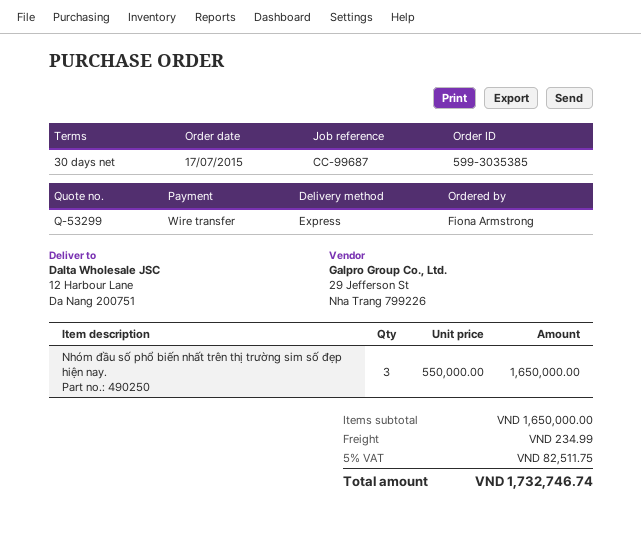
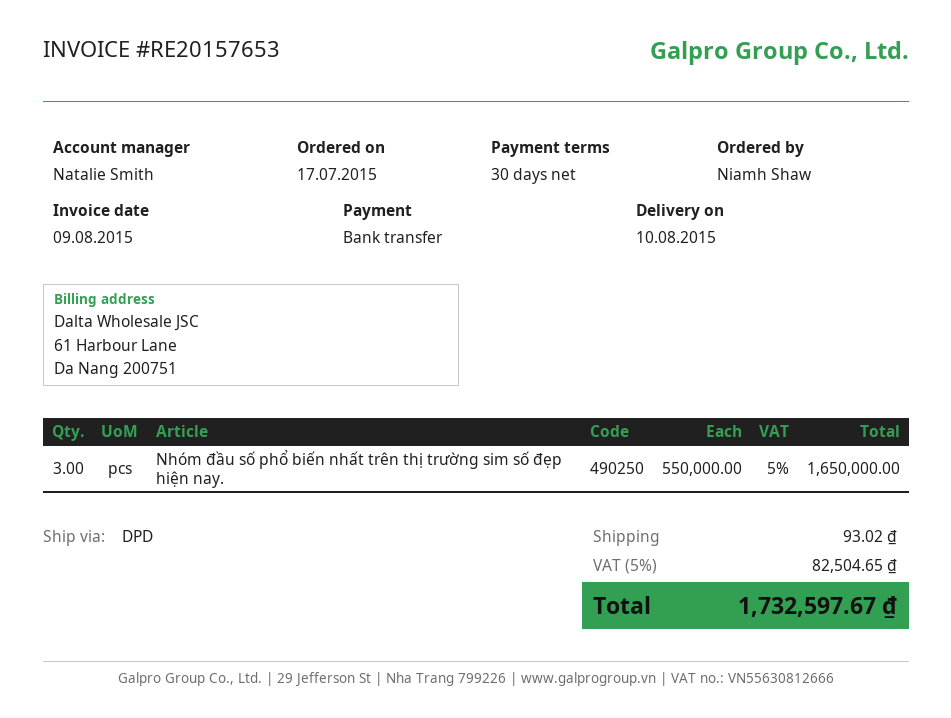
ordered by: Fiona Armstrong -> Niamh Shaw
shipping method: express -> DPD
shipping: 234.99 -> 93.02
tax: 5% = 82511.75 -> 5% = 82504.65
total: 1732746.74 -> 1732597.67

